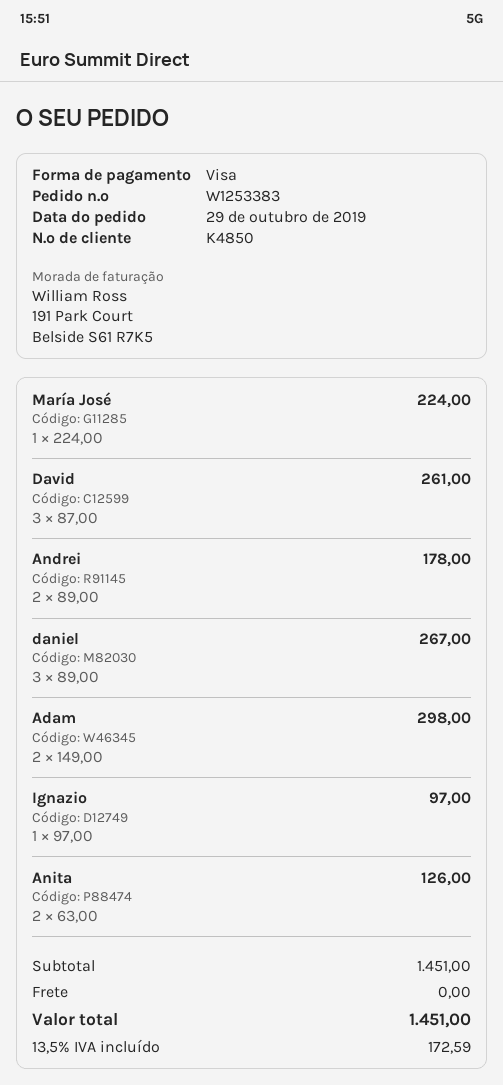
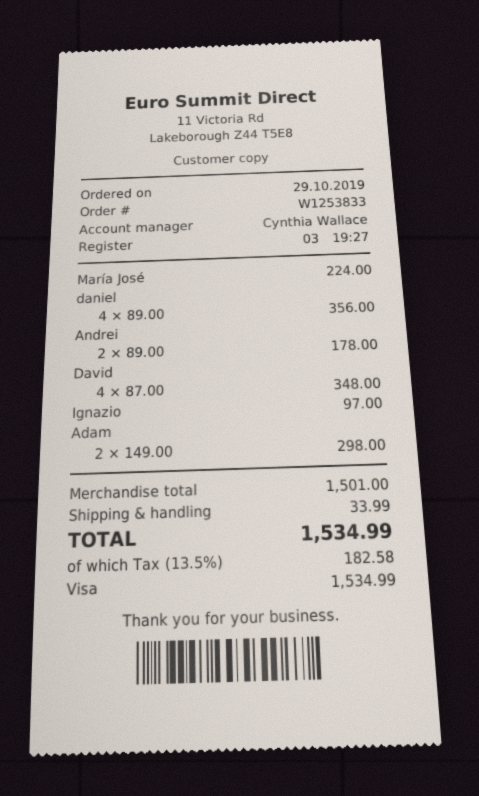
order number: W1253383 -> W1253833
David: 3 x 87.00 = 261.00 -> 4 x 87.00 = 348.00
daniel: 3 x 89.00 = 267.00 -> 4 x 89.00 = 356.00
Anita: 2 x 63.00 = 126.00 -> none
subtotal: 1451.00 -> 1501.00
shipping: 0.00 -> 33.99
tax: 13.5% = 172.59 -> 13.5% = 182.58
total: 1451.00 -> 1534.99

